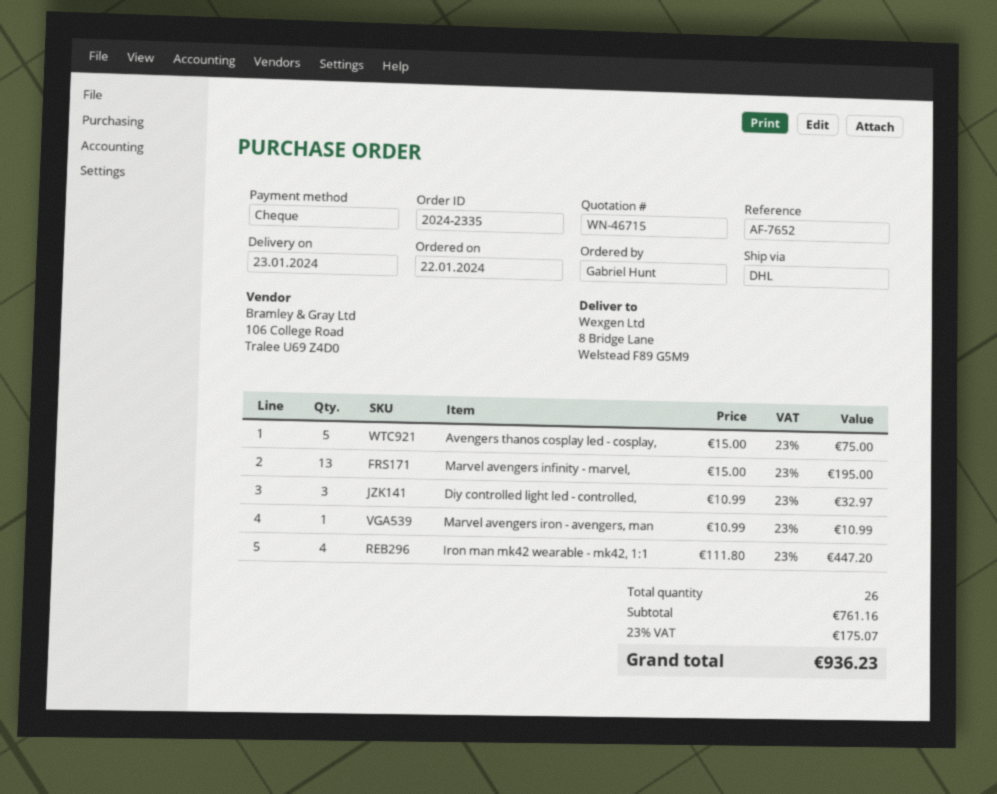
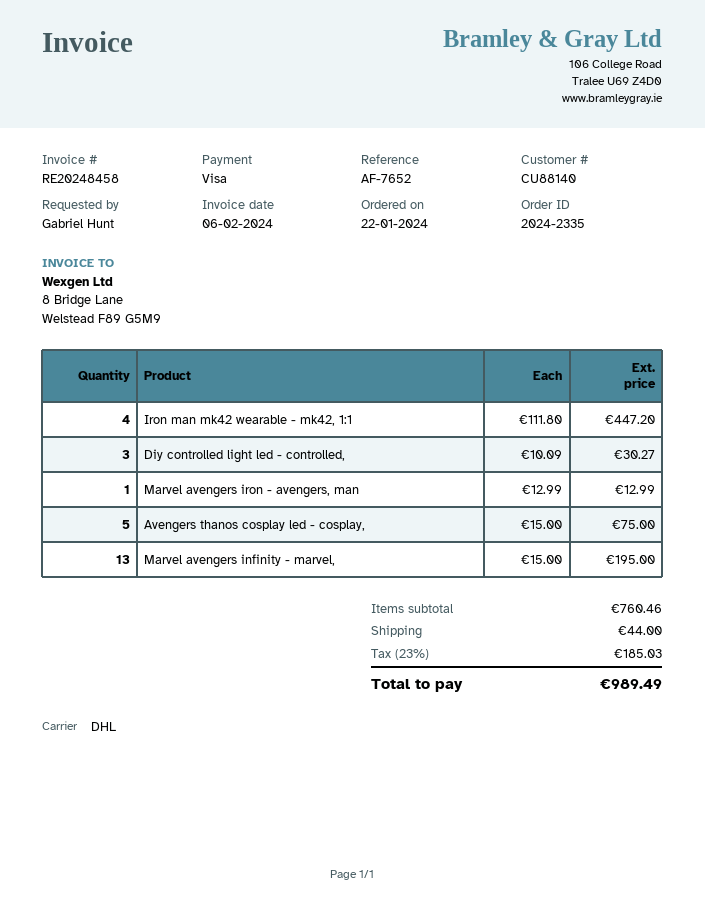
payment method: cheque -> Visa
Diy controlled light led - controlled,: 3 x 10.99 = 32.97 -> 3 x 10.09 = 30.27
Marvel avengers iron - avengers, man: 1 x 10.99 = 10.99 -> 1 x 12.99 = 12.99
subtotal: 761.16 -> 760.46
shipping: none -> 44.00
tax: 23% = 175.07 -> 23% = 185.03
total: 936.23 -> 989.49

